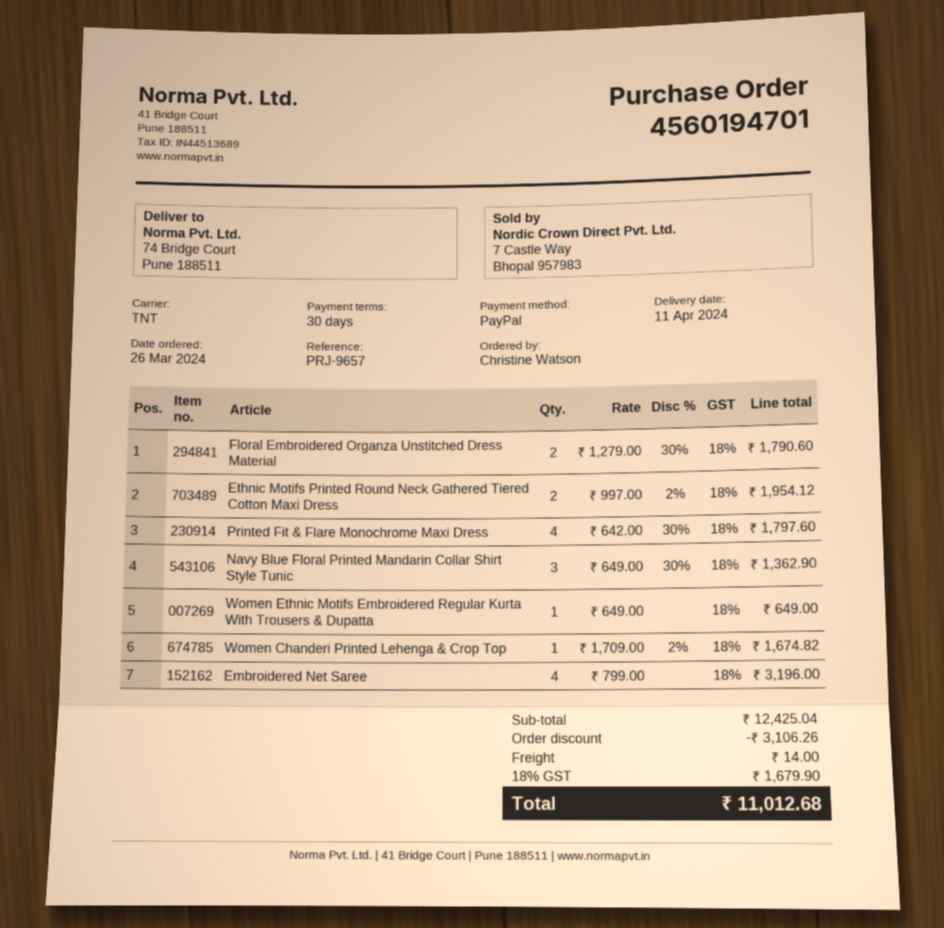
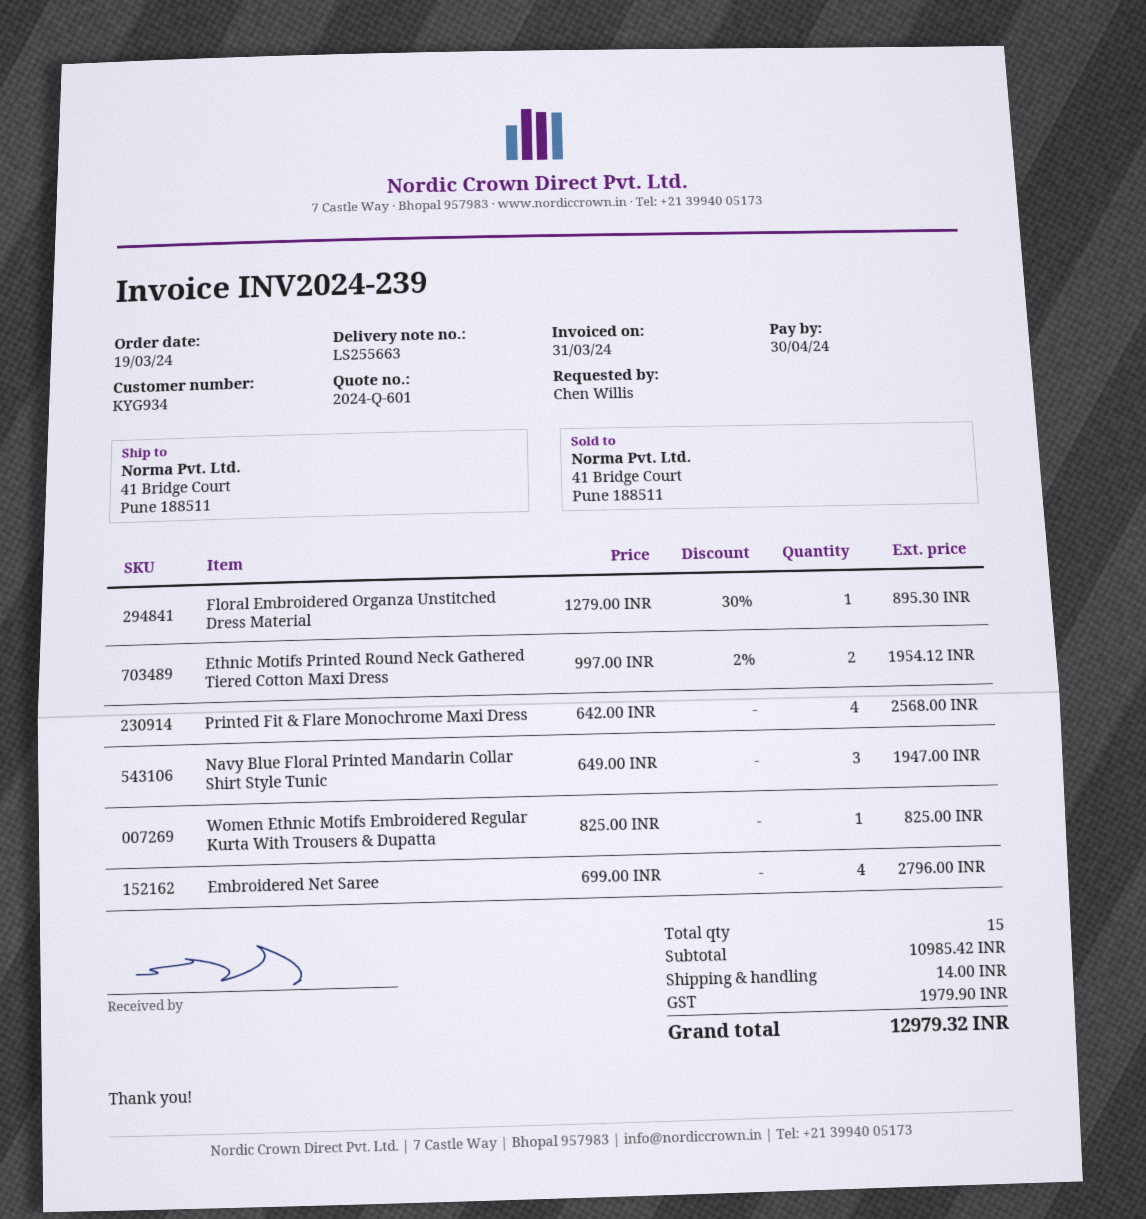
order date: 2024-03-26 -> 2024-03-19
ordered by: Christine Watson -> Chen Willis
ship to: 74 Bridge Court, Pune 188511 -> 41 Bridge Court, Pune 188511
Floral Embroidered Organza Unstitched Dress Material: 2 x 1279.00 - 30% = 1790.60 -> 1 x 1279.00 - 30% = 895.30
Printed Fit & Flare Monochrome Maxi Dress: 4 x 642.00 - 30% = 1797.60 -> 4 x 642.00 = 2568.00
Navy Blue Floral Printed Mandarin Collar Shirt Style Tunic: 3 x 649.00 - 30% = 1362.90 -> 3 x 649.00 = 1947.00
Women Ethnic Motifs Embroidered Regular Kurta With Trousers & Dupatta: 1 x 649.00 = 649.00 -> 1 x 825.00 = 825.00
Women Chanderi Printed Lehenga & Crop Top: 1 x 1709.00 - 2% = 1674.82 -> none
Embroidered Net Saree: 4 x 799.00 = 3196.00 -> 4 x 699.00 = 2796.00
subtotal: 12425.04 -> 10985.42
discount: 3106.26 -> none
tax: 1679.90 -> 1979.90
total: 11012.68 -> 12979.32

